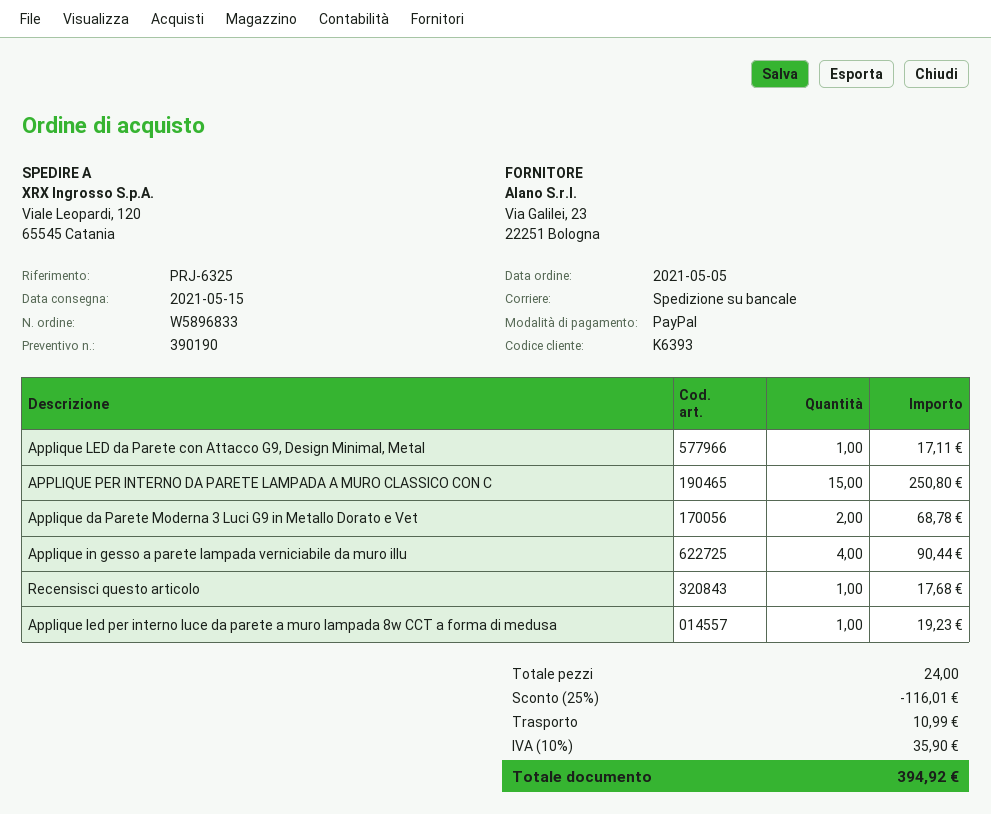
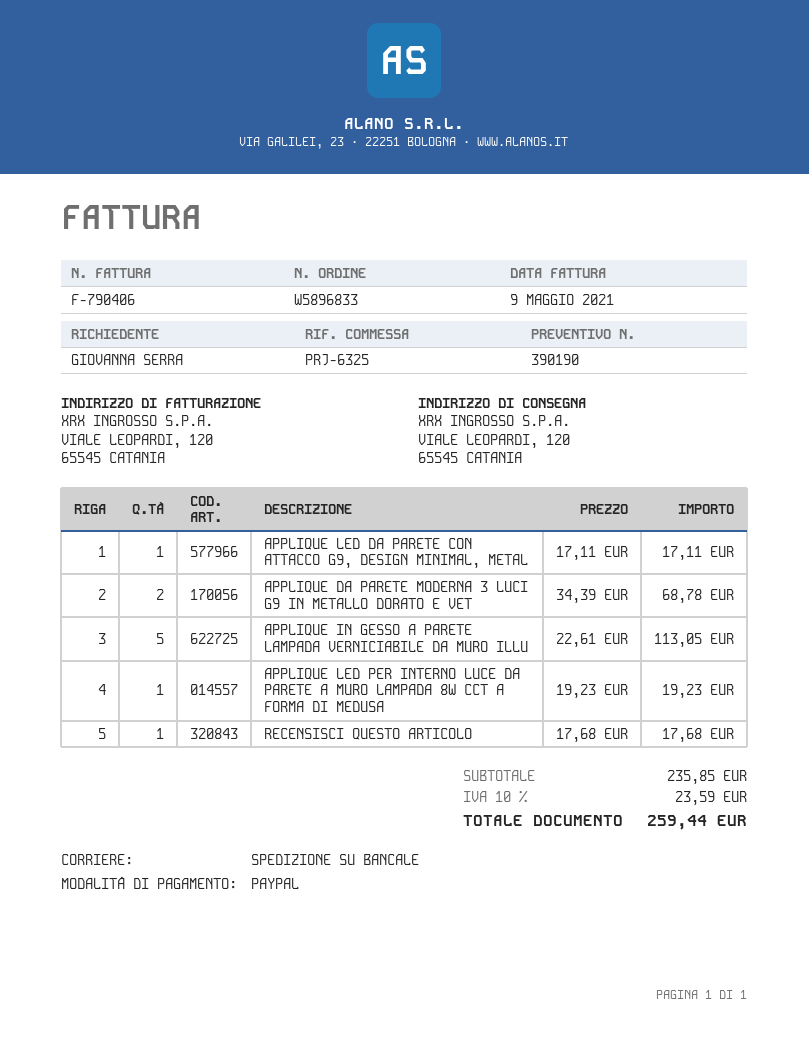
APPLIQUE PER INTERNO DA PARETE LAMPADA A MURO CLASSICO CON C: 15 for 250.80 -> none
Applique in gesso a parete lampada verniciabile da muro illu: 4 for 90.44 -> 5 for 113.05
discount: 25% = 116.01 -> none
shipping: 10.99 -> none
tax: 10% = 35.90 -> 10% = 23.59
total: 394.92 -> 259.44

